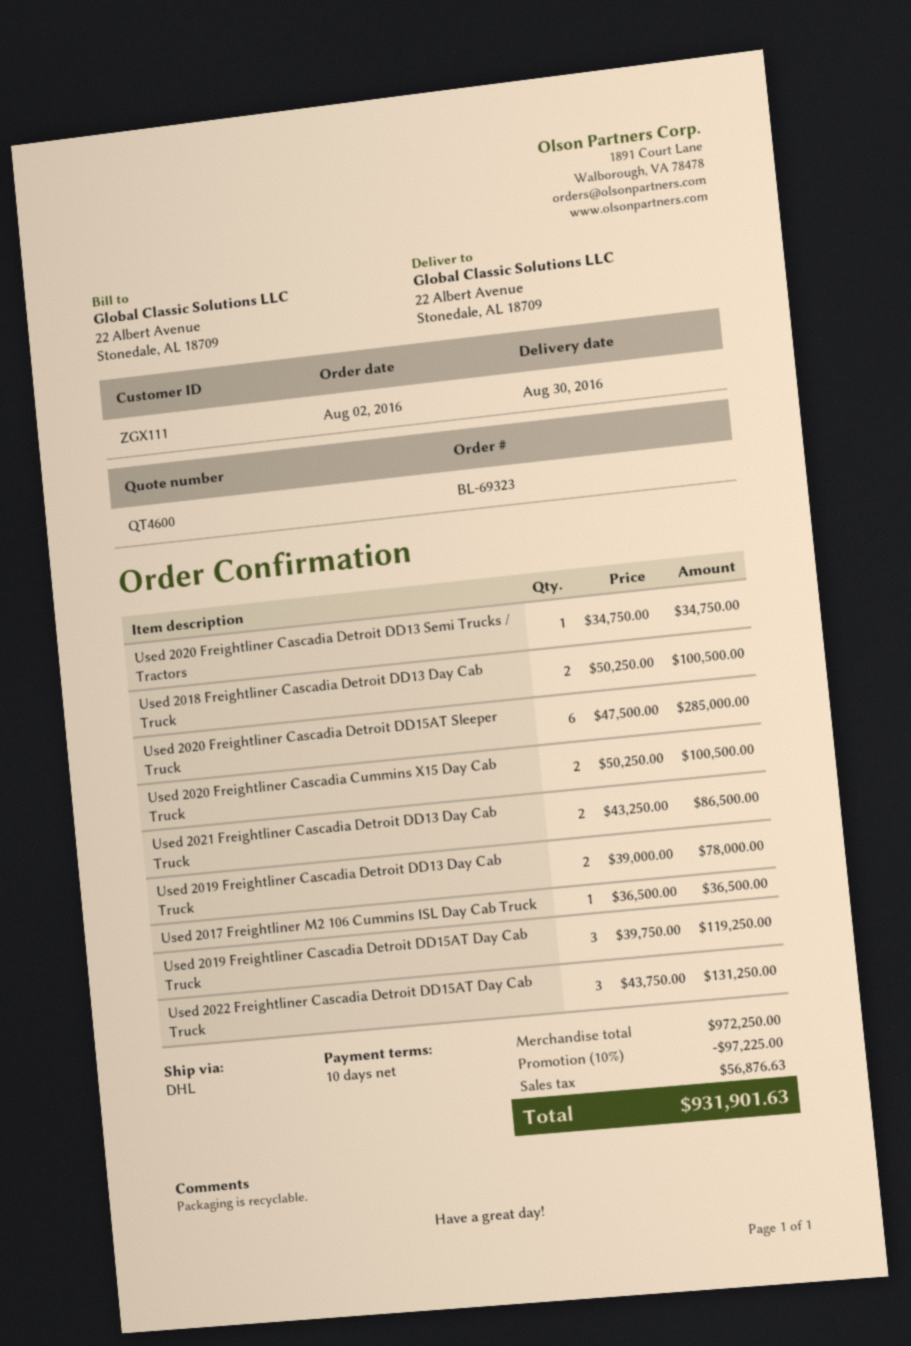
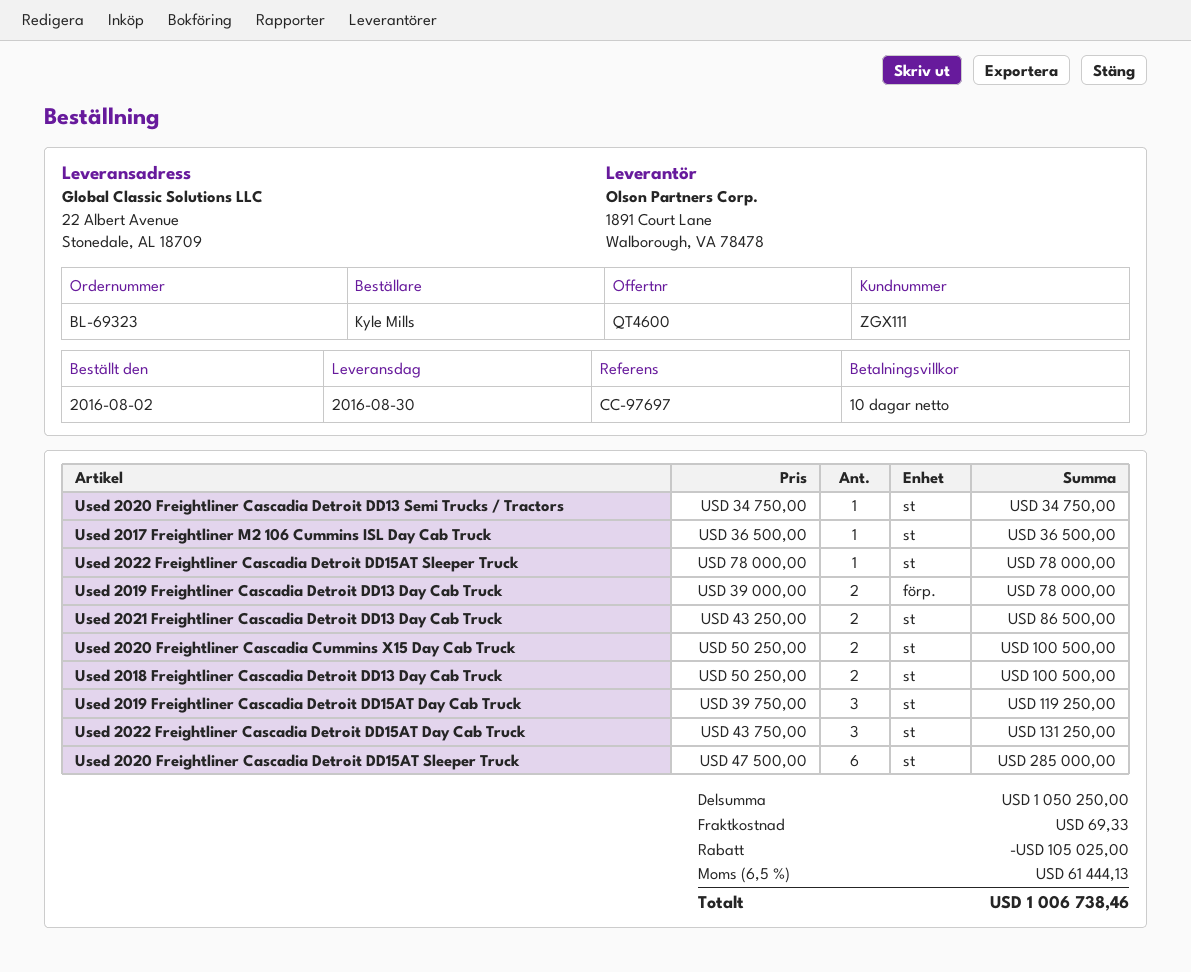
Used 2022 Freightliner Cascadia Detroit DD15AT Sleeper Truck: none -> 1 x 78000.00 = 78000.00
subtotal: 972250.00 -> 1050250.00
discount: 97225.00 -> 105025.00
shipping: none -> 69.33
tax: 56876.63 -> 61444.13
total: 931901.63 -> 1006738.46

